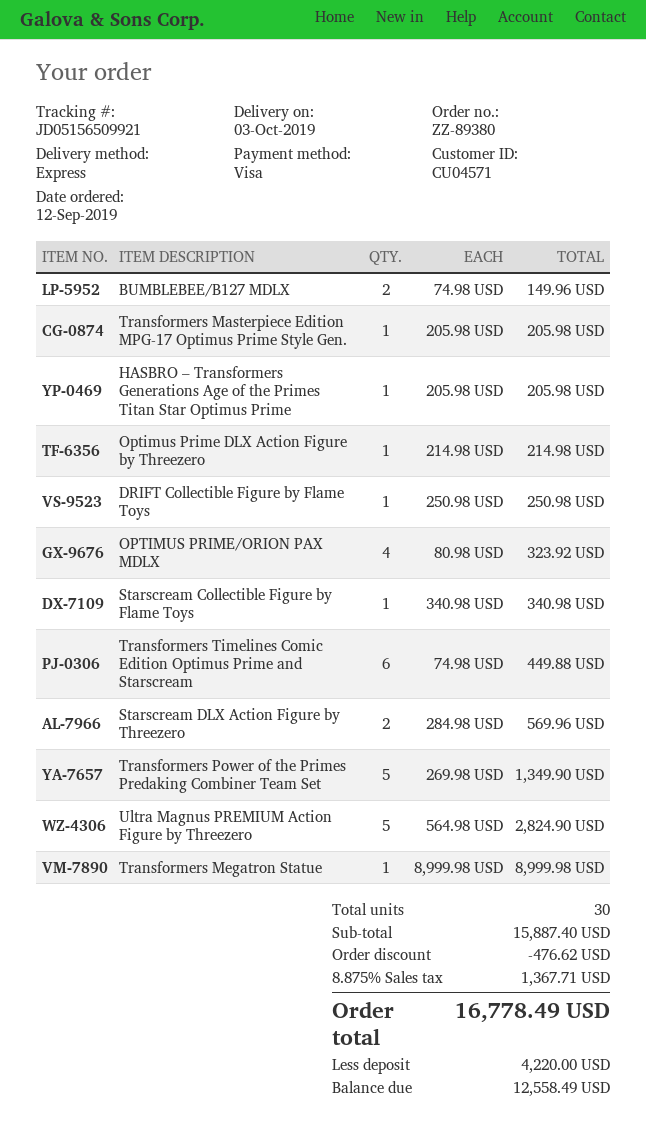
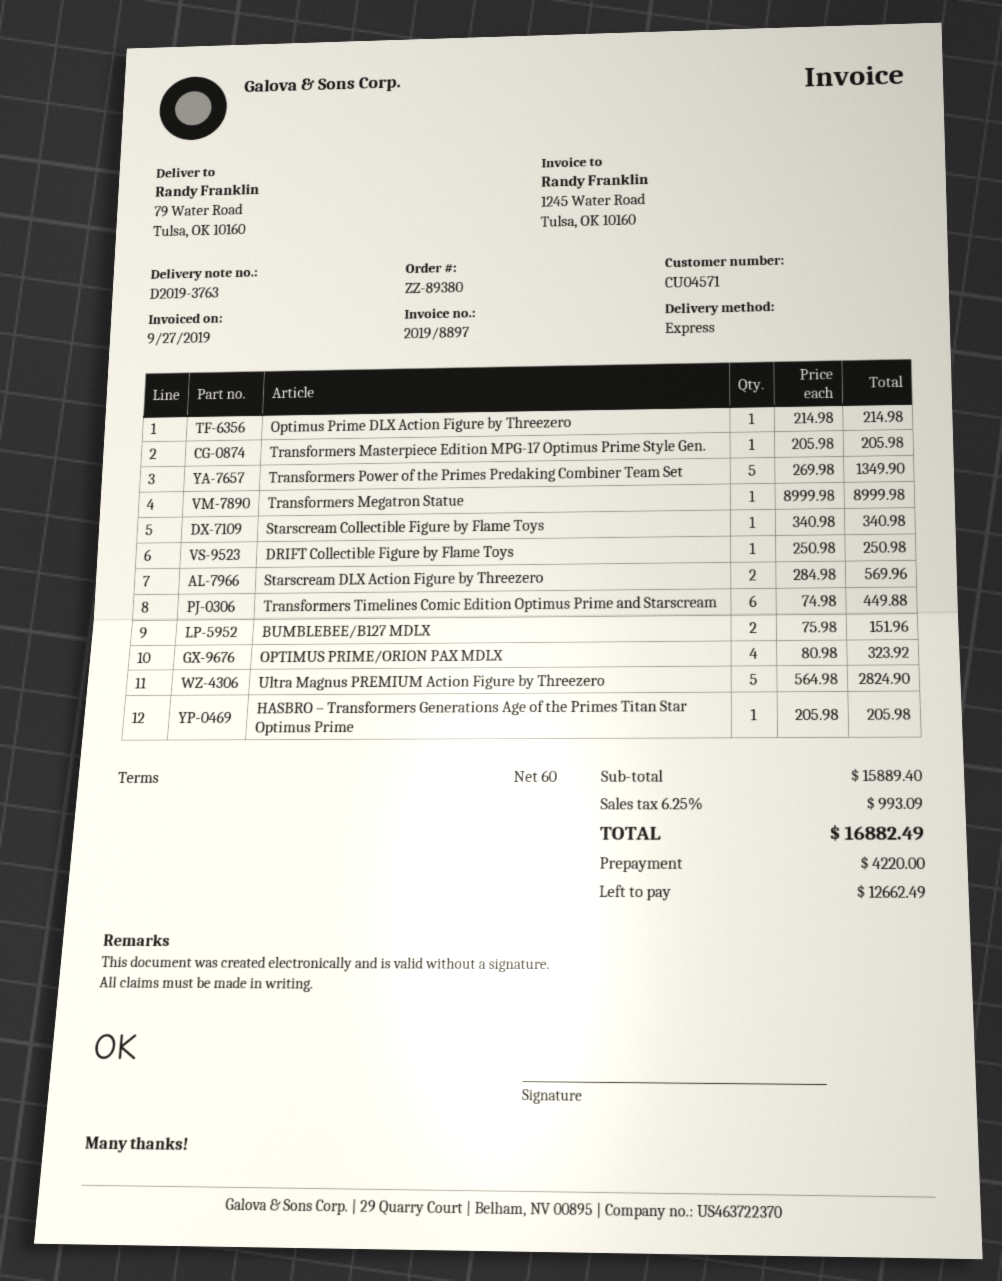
BUMBLEBEE/B127 MDLX: 2 x 74.98 = 149.96 -> 2 x 75.98 = 151.96
subtotal: 15887.40 -> 15889.40
discount: 476.62 -> none
tax: 8.875% = 1367.71 -> 6.25% = 993.09
total: 16778.49 -> 16882.49
balance: 12558.49 -> 12662.49

